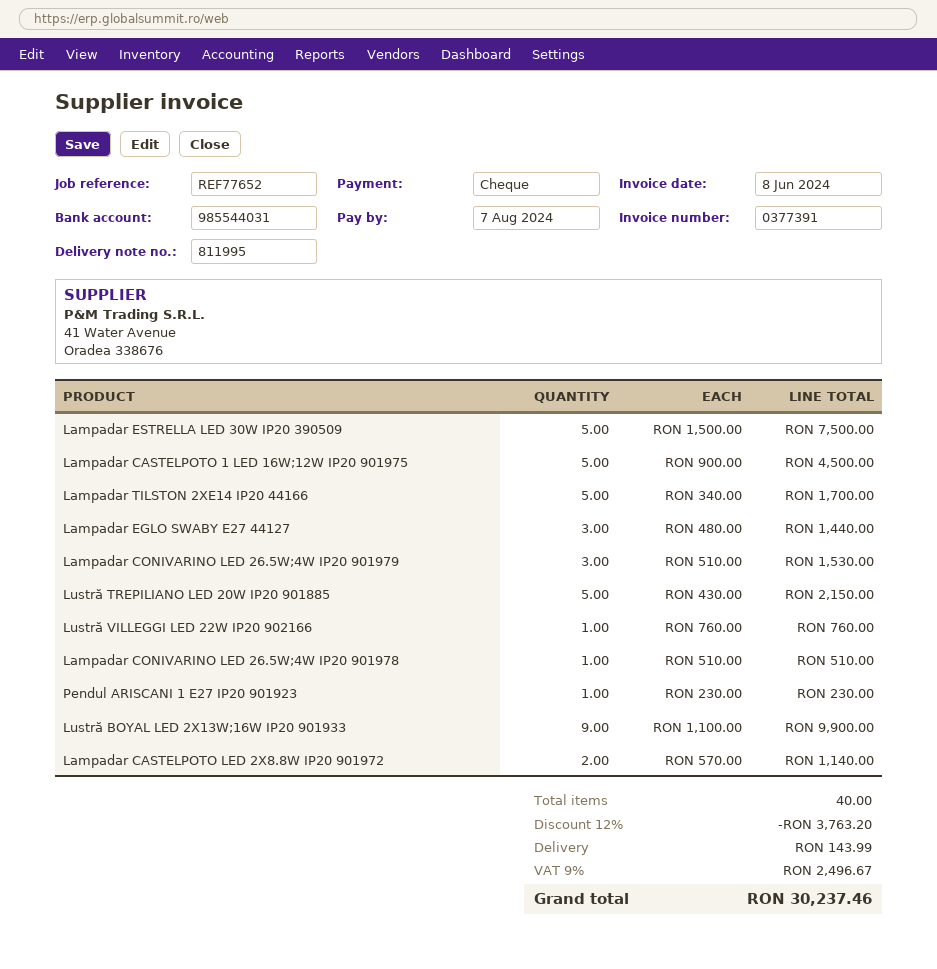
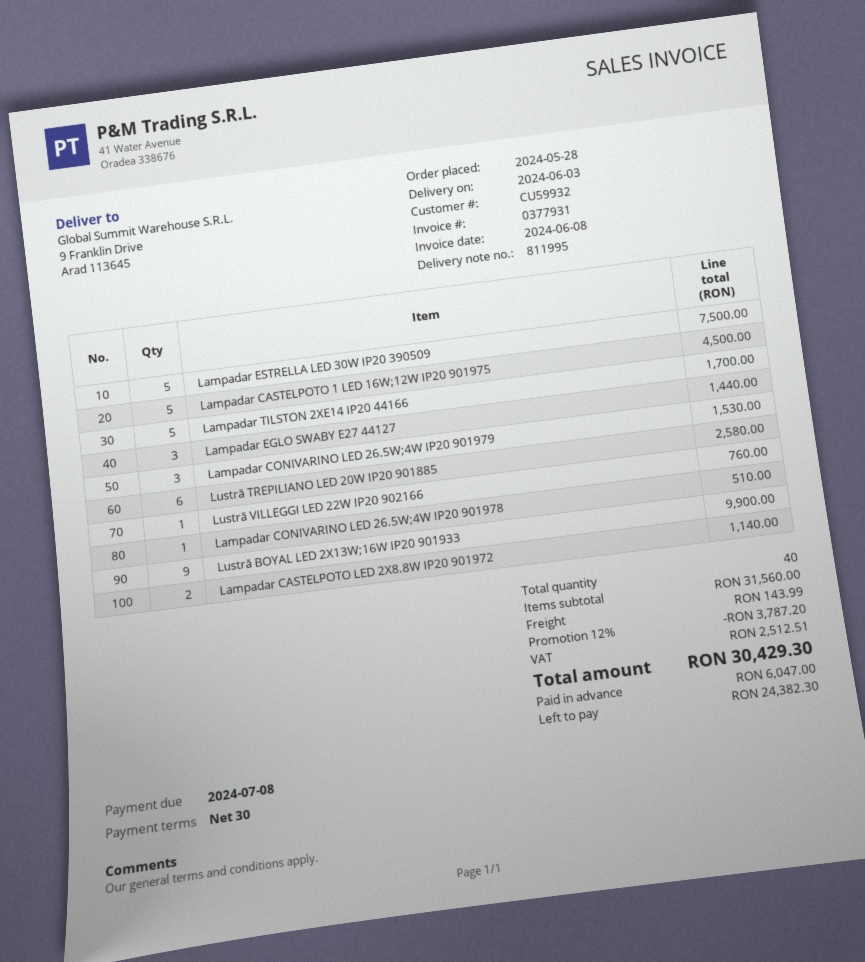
invoice number: 0377391 -> 0377931
due date: 2024-08-07 -> 2024-07-08
Lustră TREPILIANO LED 20W IP20 901885: 5 for 2150.00 -> 6 for 2580.00
Pendul ARISCANI 1 E27 IP20 901923: 1 for 230.00 -> none
discount: 12% = 3763.20 -> 12% = 3787.20
tax: 2496.67 -> 2512.51
total: 30237.46 -> 30429.30

